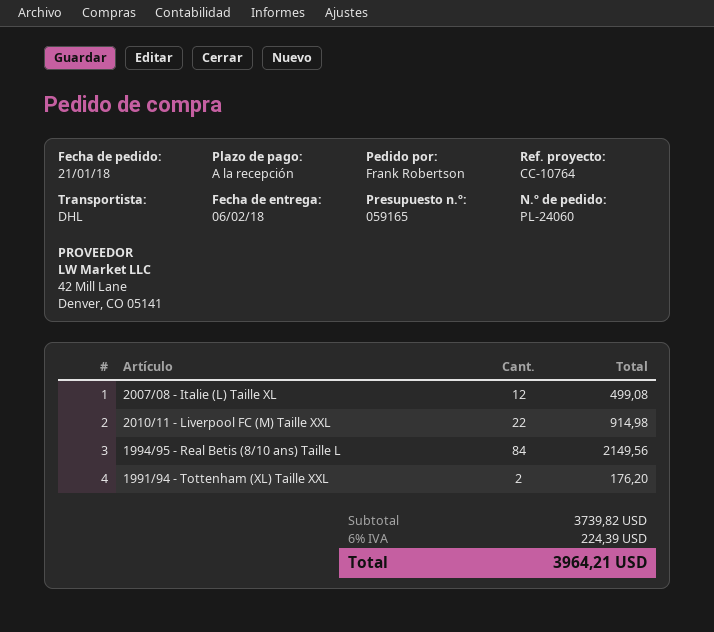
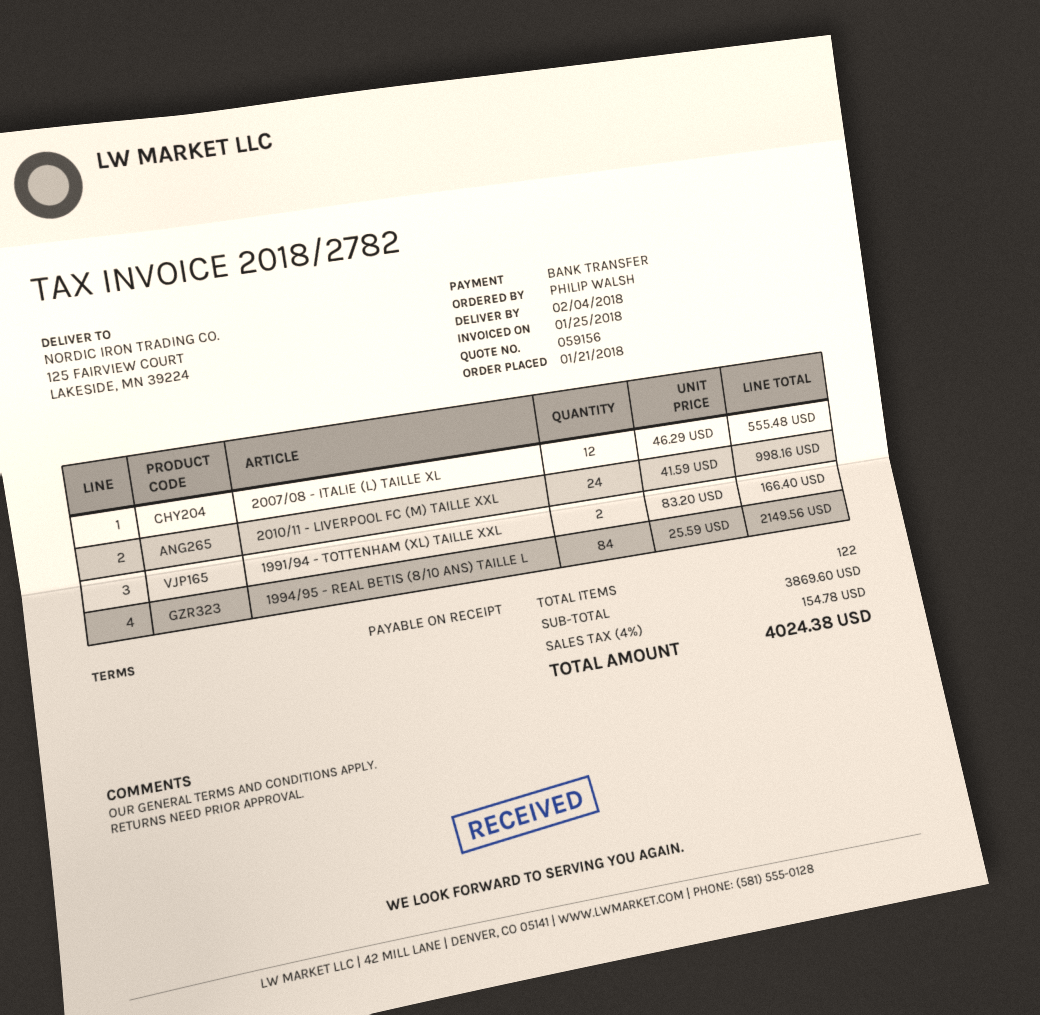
quote number: 059165 -> 059156
delivery date: 2018-02-06 -> 2018-02-04
ordered by: Frank Robertson -> PHILIP WALSH
2007/08 - Italie (L) Taille XL: 12 for 499.08 -> 12 for 555.48
2010/11 - Liverpool FC (M) Taille XXL: 22 for 914.98 -> 24 for 998.16
1991/94 - Tottenham (XL) Taille XXL: 2 for 176.20 -> 2 for 166.40
subtotal: 3739.82 -> 3869.60
tax: 6% = 224.39 -> 4% = 154.78
total: 3964.21 -> 4024.38

